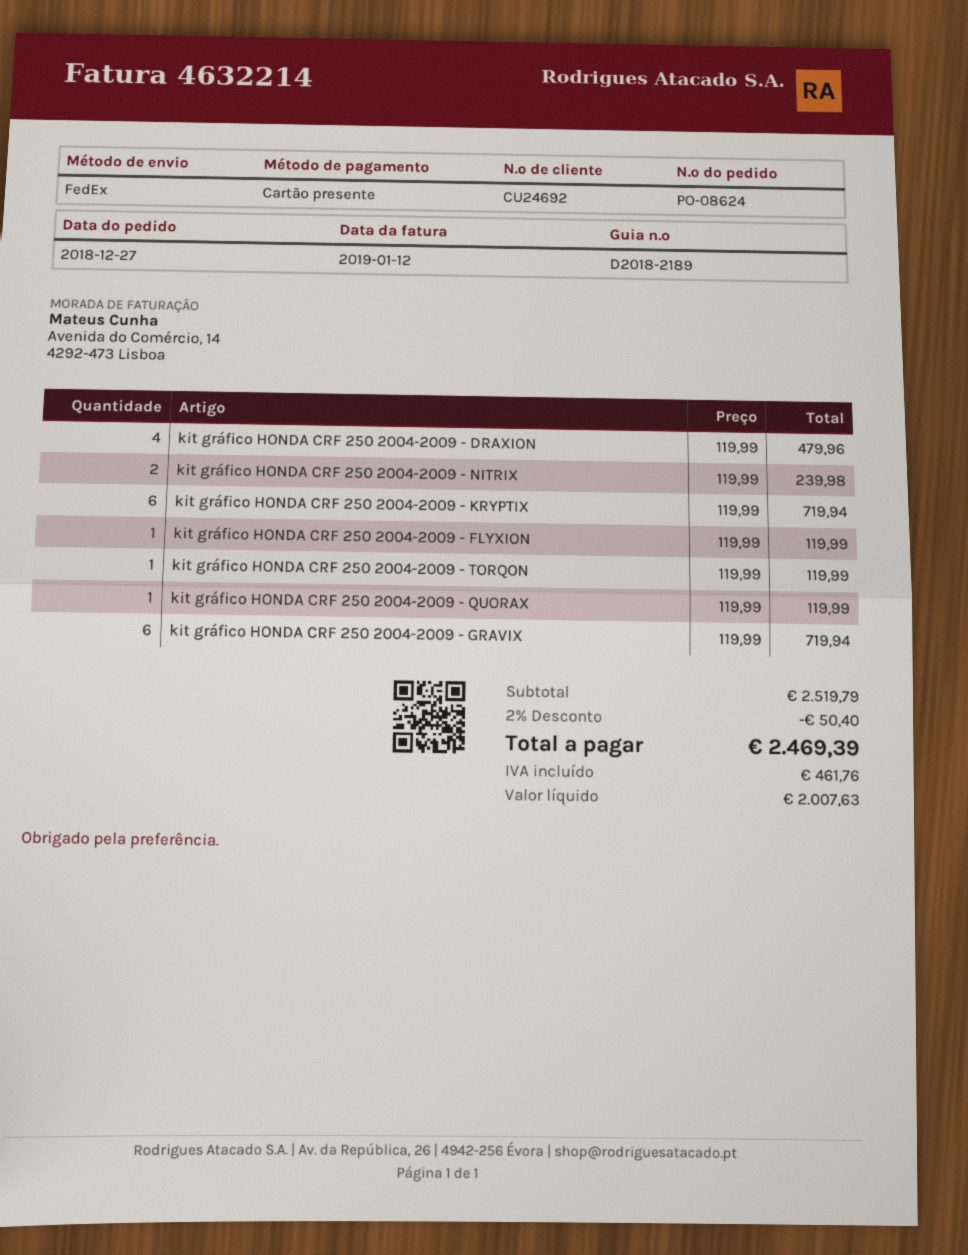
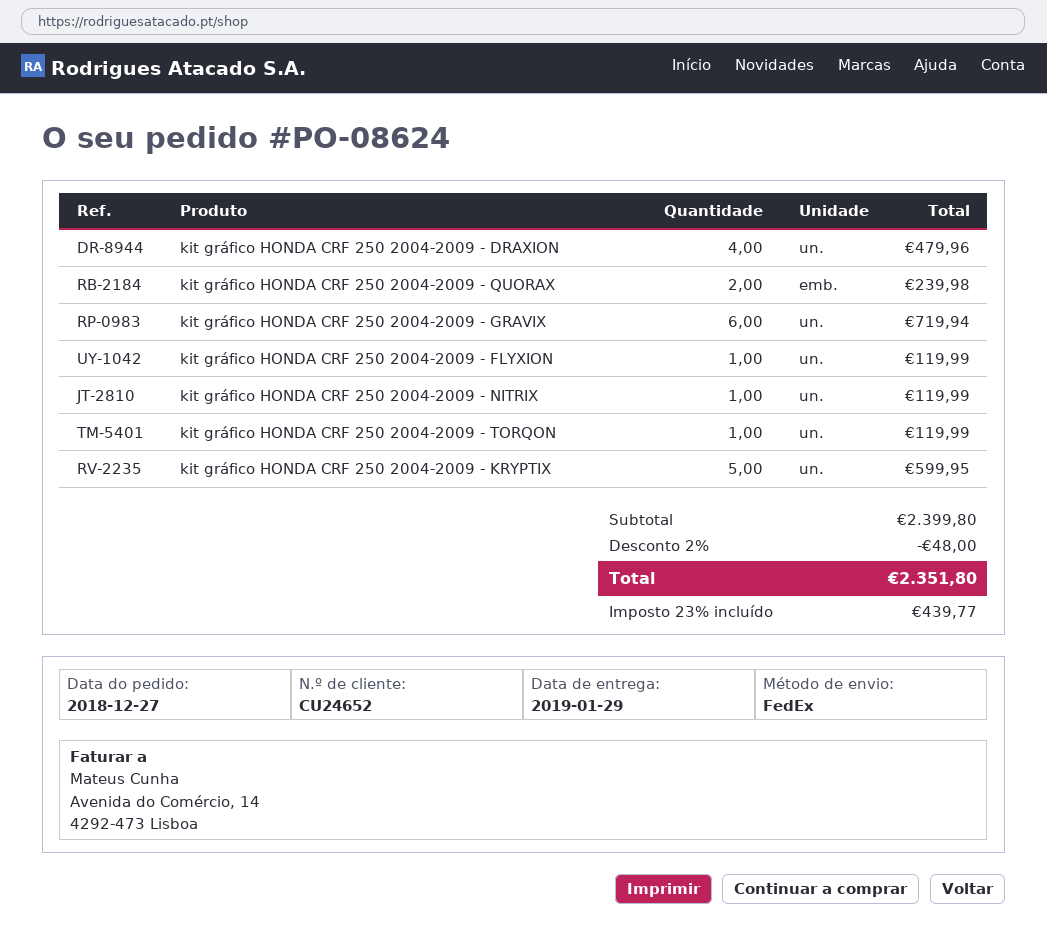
customer number: CU24692 -> CU24652
kit gráfico HONDA CRF 250 2004-2009 - NITRIX: 2 for 239.98 -> 1 for 119.99
kit gráfico HONDA CRF 250 2004-2009 - KRYPTIX: 6 for 719.94 -> 5 for 599.95
kit gráfico HONDA CRF 250 2004-2009 - QUORAX: 1 for 119.99 -> 2 for 239.98
subtotal: 2519.79 -> 2399.80
discount: 2% = 50.40 -> 2% = 48.00
tax: 461.76 -> 439.77
total: 2469.39 -> 2351.80

